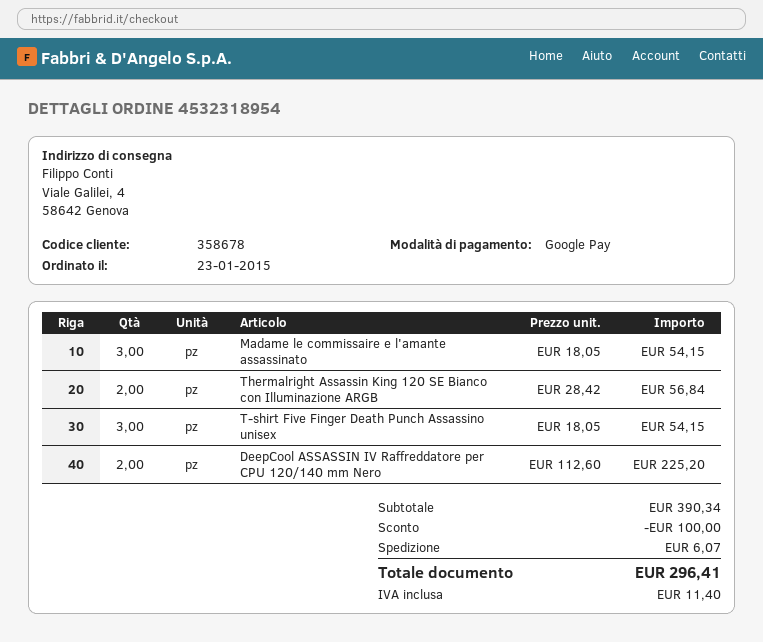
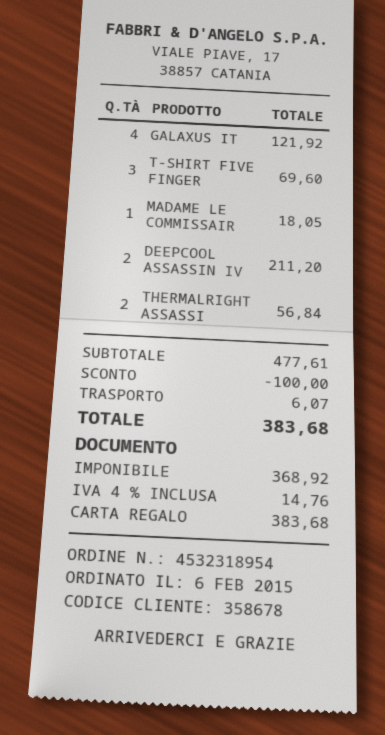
order date: 2015-01-23 -> 2015-02-06
payment method: Google Pay -> gift card
Madame le commissaire e l'amante assassinato: 3 for 54.15 -> 1 for 18.05
T-shirt Five Finger Death Punch Assassino unisex: 3 for 54.15 -> 3 for 69.60
DeepCool ASSASSIN IV Raffreddatore per CPU 120/140 mm Nero: 2 for 225.20 -> 2 for 211.20
GALAXUS IT: none -> 4 for 121.92
subtotal: 390.34 -> 477.61
tax: 11.40 -> 14.76
total: 296.41 -> 383.68

